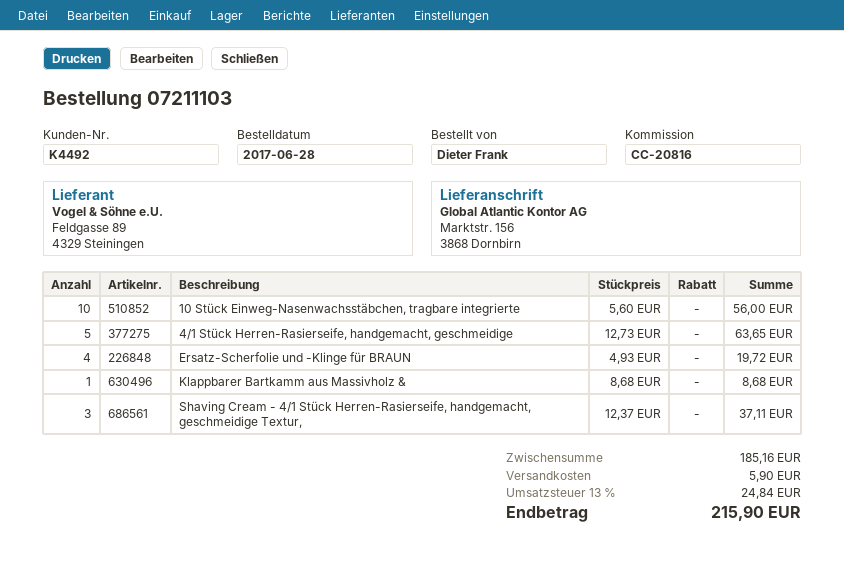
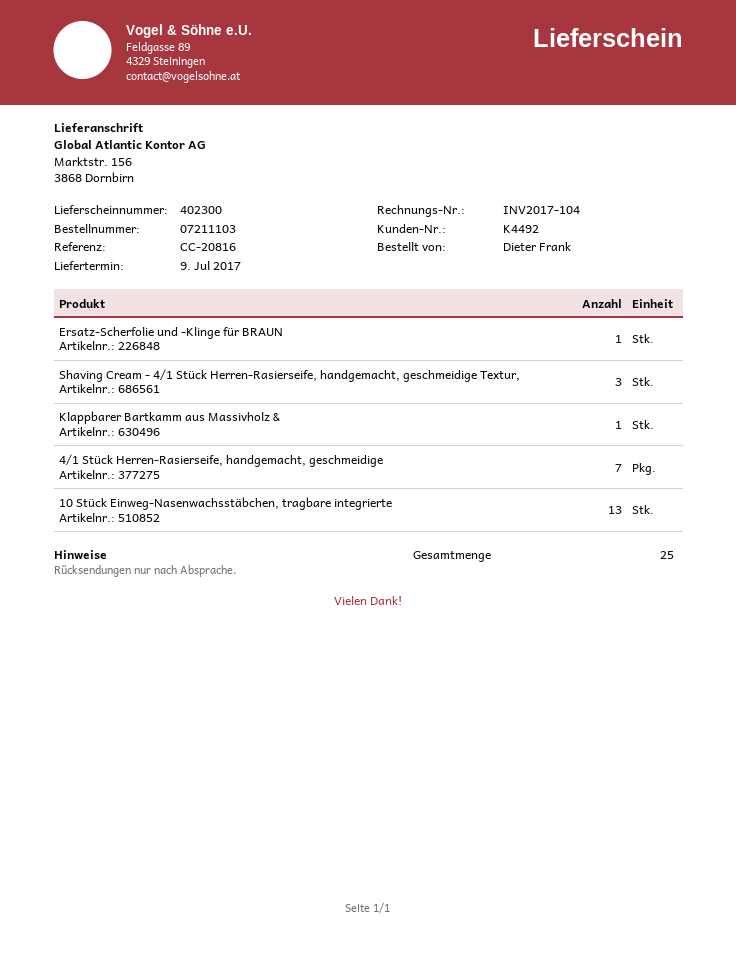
10 Stück Einweg-Nasenwachsstäbchen, tragbare integrierte: 10 -> 13
4/1 Stück Herren-Rasierseife, handgemacht, geschmeidige: 5 -> 7
Ersatz-Scherfolie und -Klinge für BRAUN: 4 -> 1

